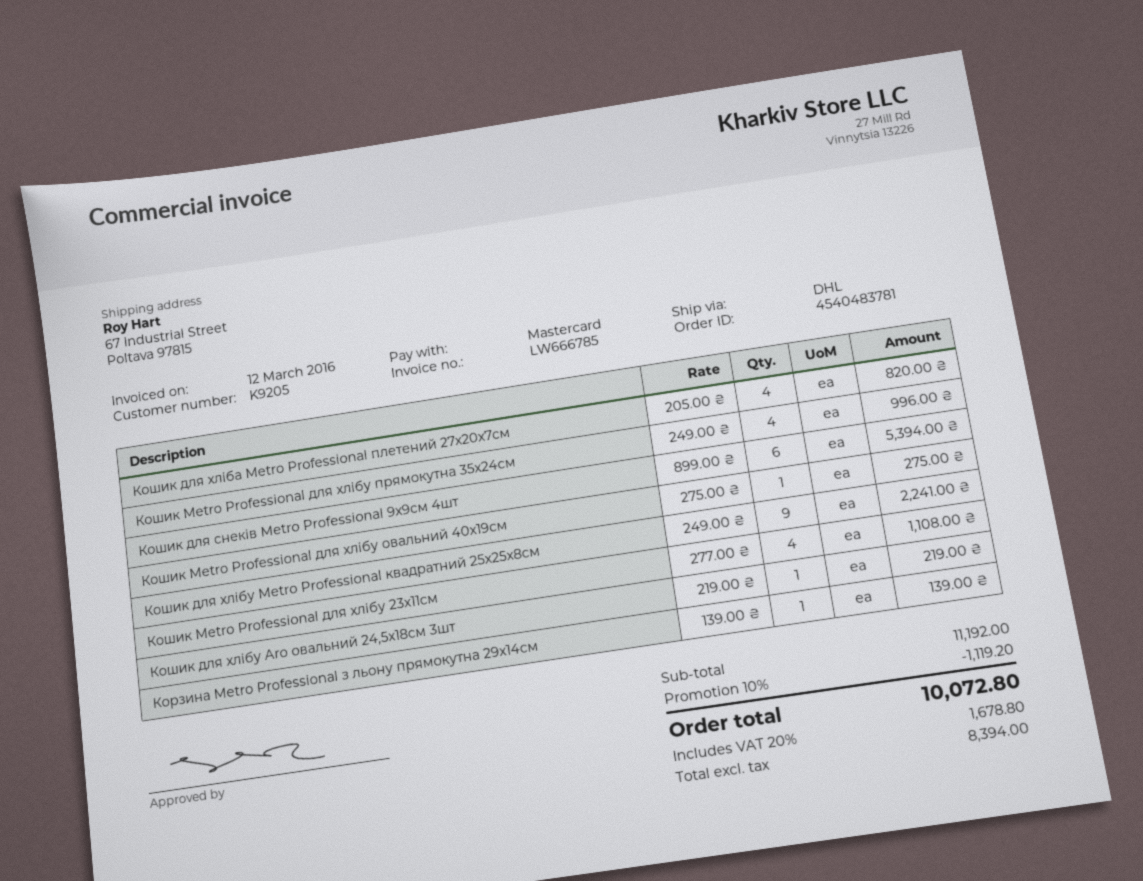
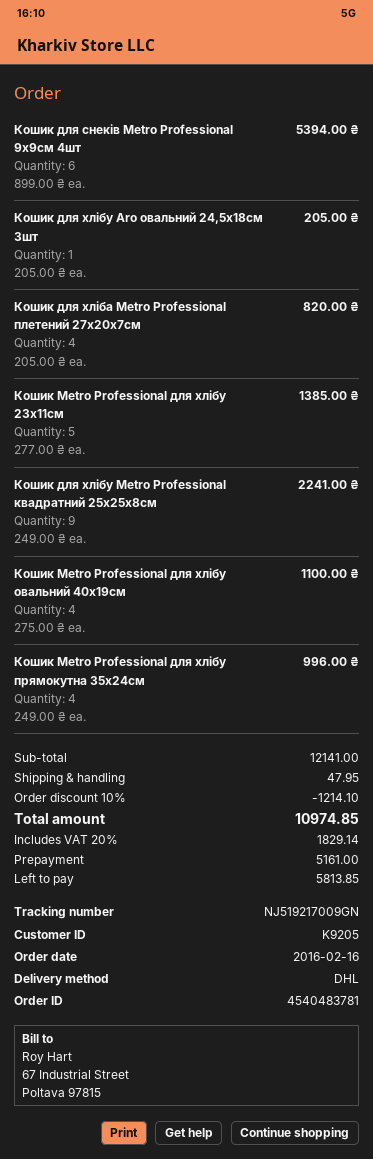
Кошик Metro Professional для хлібу овальний 40х19см: 1 x 275.00 = 275.00 -> 4 x 275.00 = 1100.00
Кошик Metro Professional для хлібу 23х11см: 4 x 277.00 = 1108.00 -> 5 x 277.00 = 1385.00
Кошик для хлібу Aro овальний 24,5х18см 3шт: 1 x 219.00 = 219.00 -> 1 x 205.00 = 205.00
Корзина Metro Professional з льону прямокутна 29х14см: 1 x 139.00 = 139.00 -> none
subtotal: 11192.00 -> 12141.00
discount: 10% = 1119.20 -> 10% = 1214.10
shipping: none -> 47.95
tax: 20% = 1678.80 -> 20% = 1829.14
total: 10072.80 -> 10974.85

